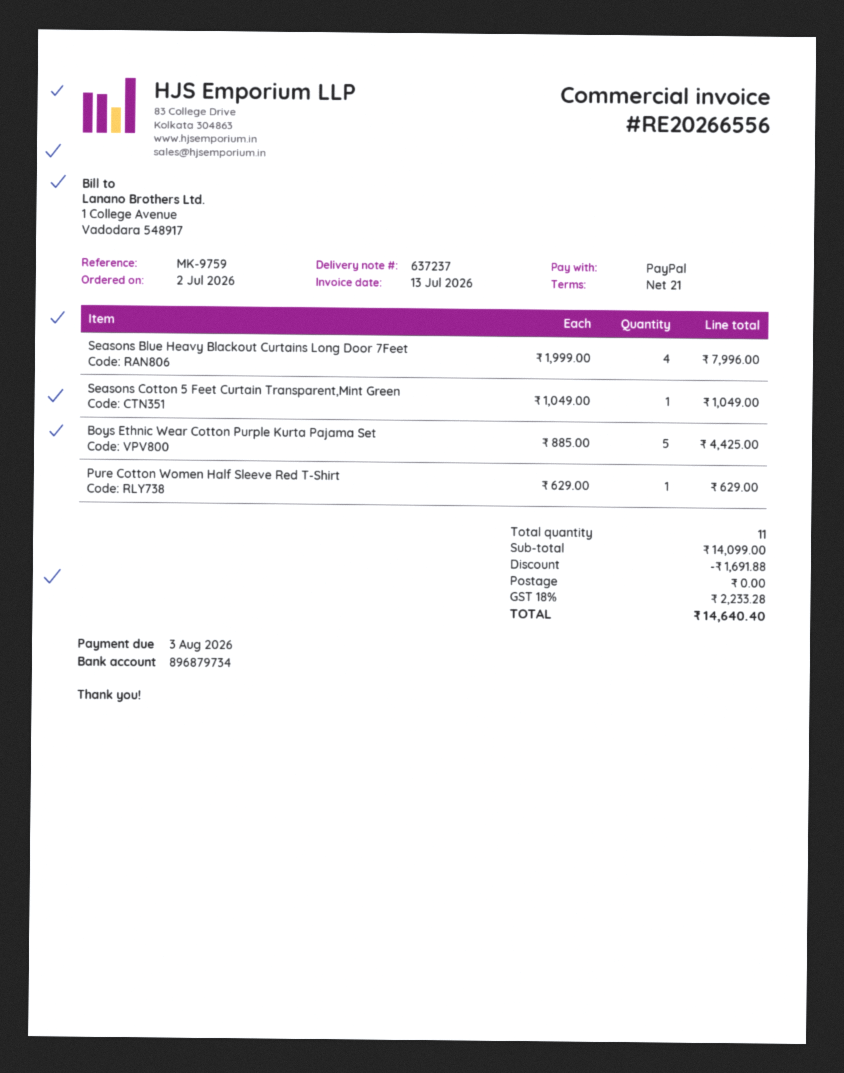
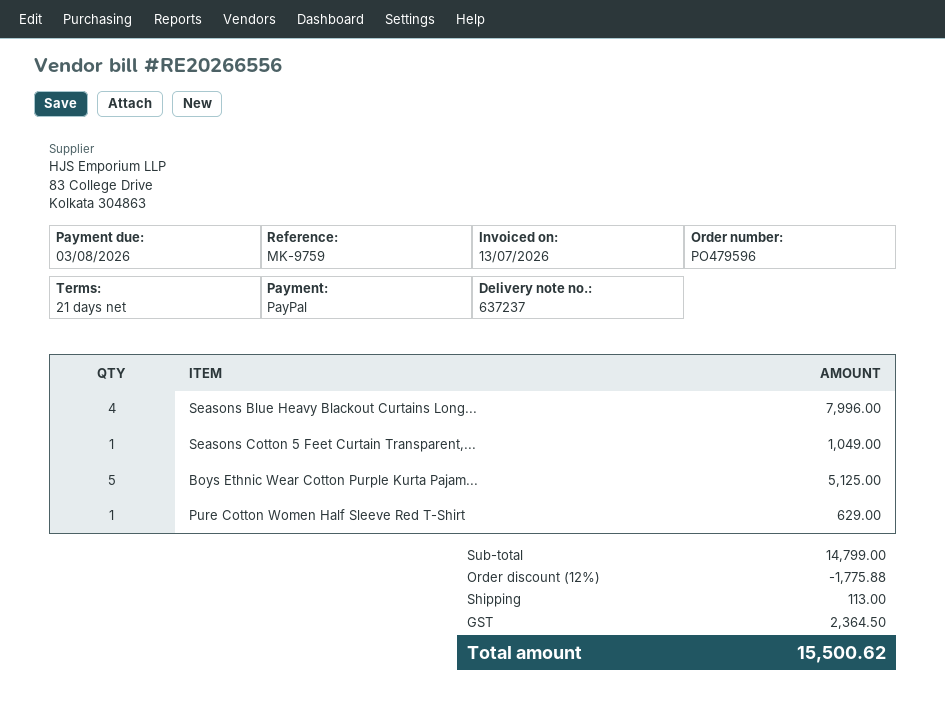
Boys Ethnic Wear Cotton Purple Kurta Pajama Set: 5 for 4425.00 -> 5 for 5125.00
subtotal: 14099.00 -> 14799.00
discount: 1691.88 -> 1775.88
shipping: 0.00 -> 113.00
tax: 2233.28 -> 2364.50
total: 14640.40 -> 15500.62

